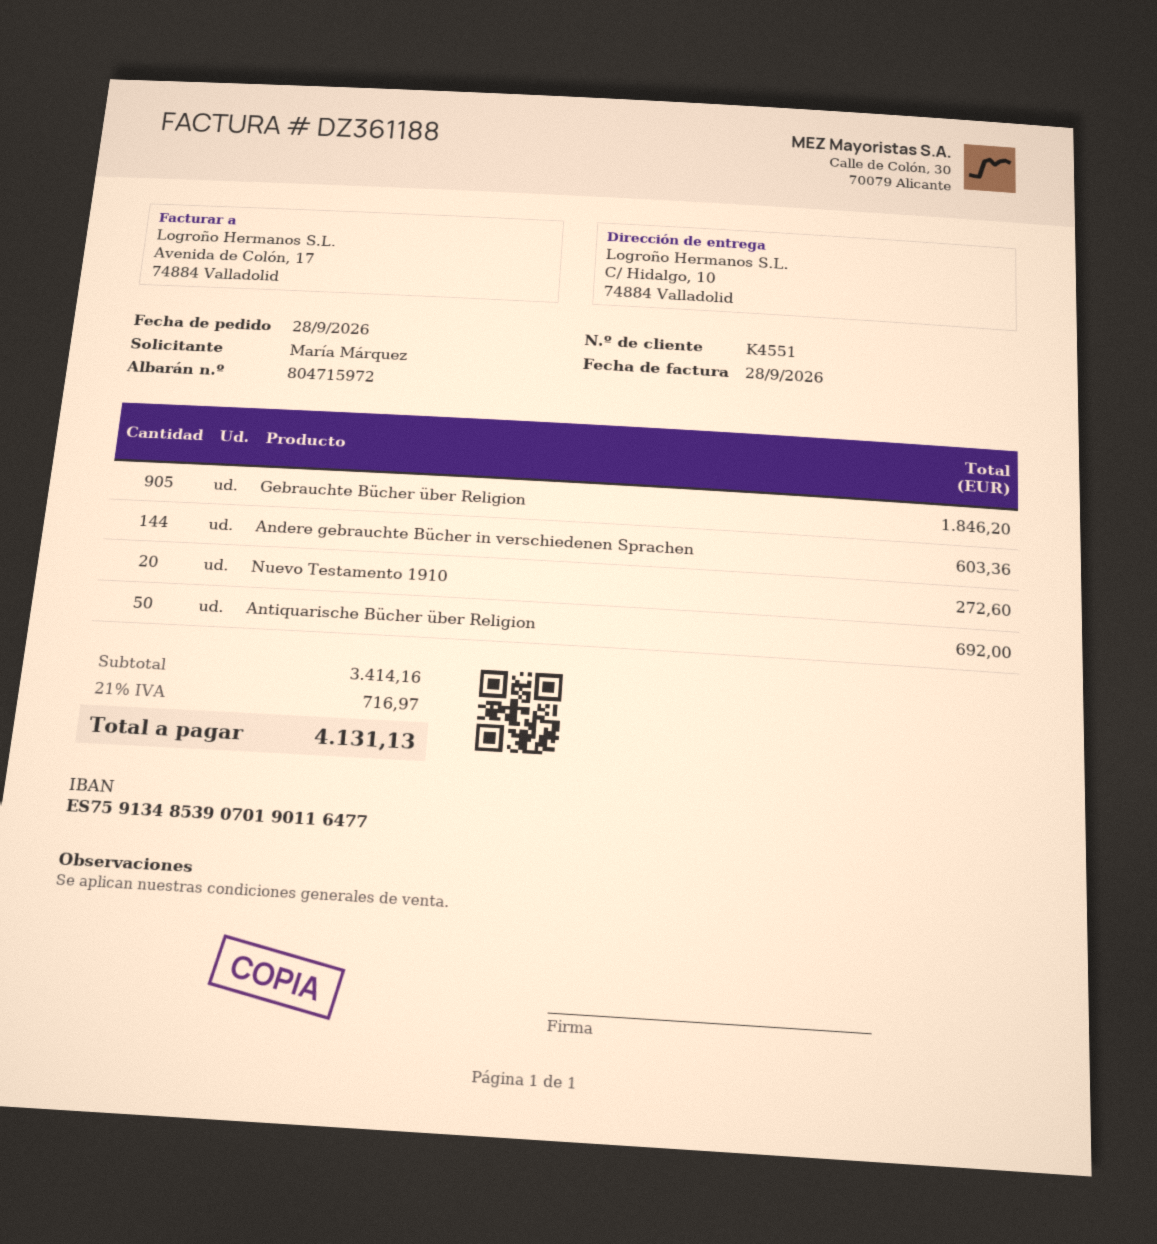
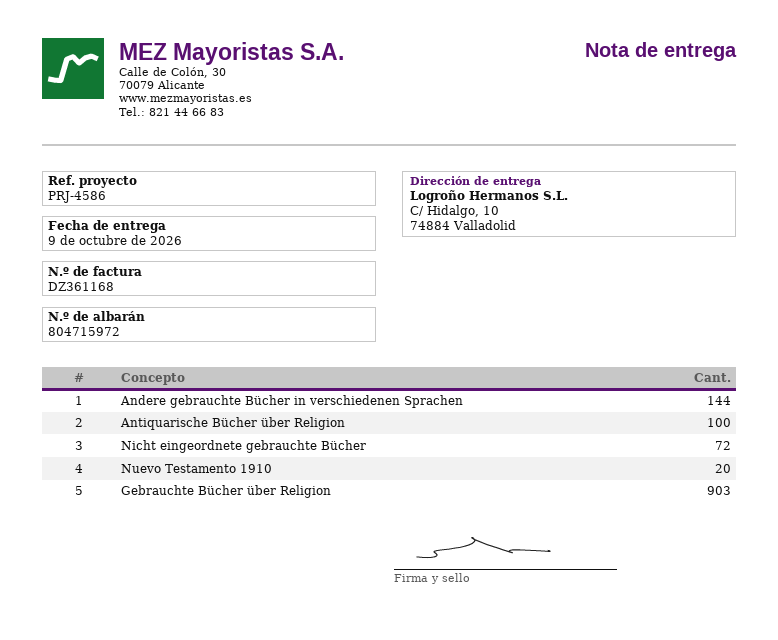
invoice number: DZ361188 -> DZ361168
Gebrauchte Bücher über Religion: 905 -> 903
Antiquarische Bücher über Religion: 50 -> 100
Nicht eingeordnete gebrauchte Bücher: none -> 72

